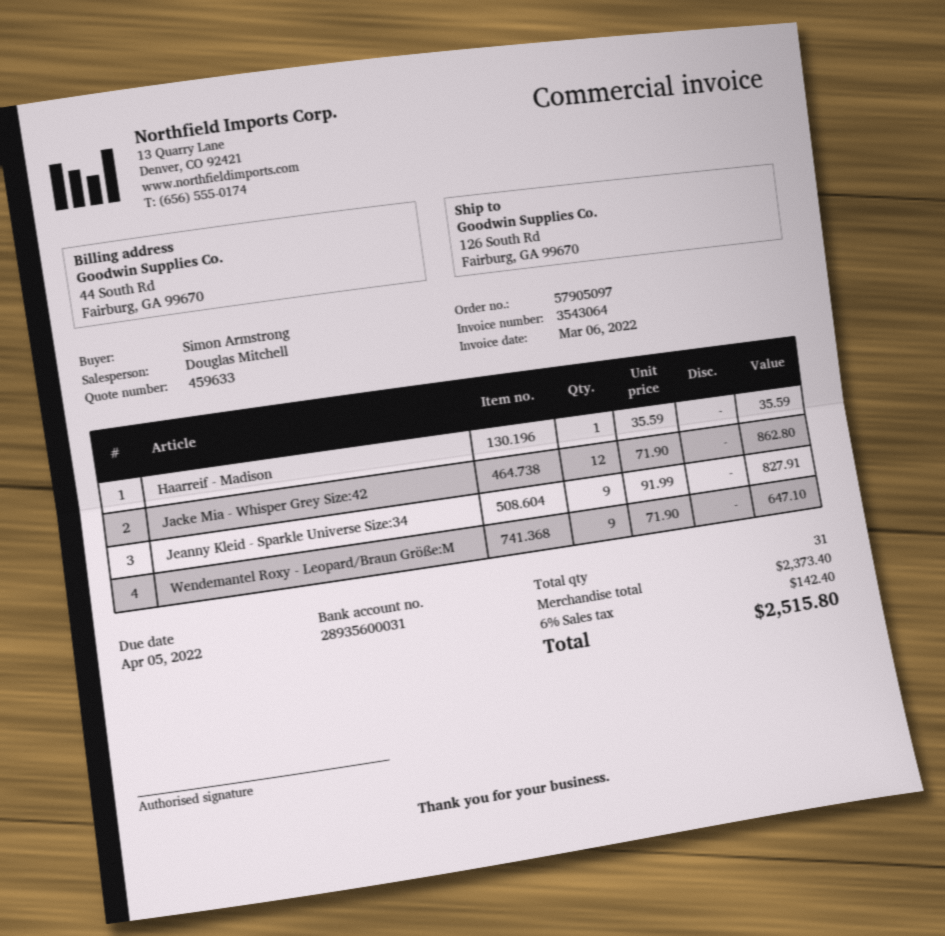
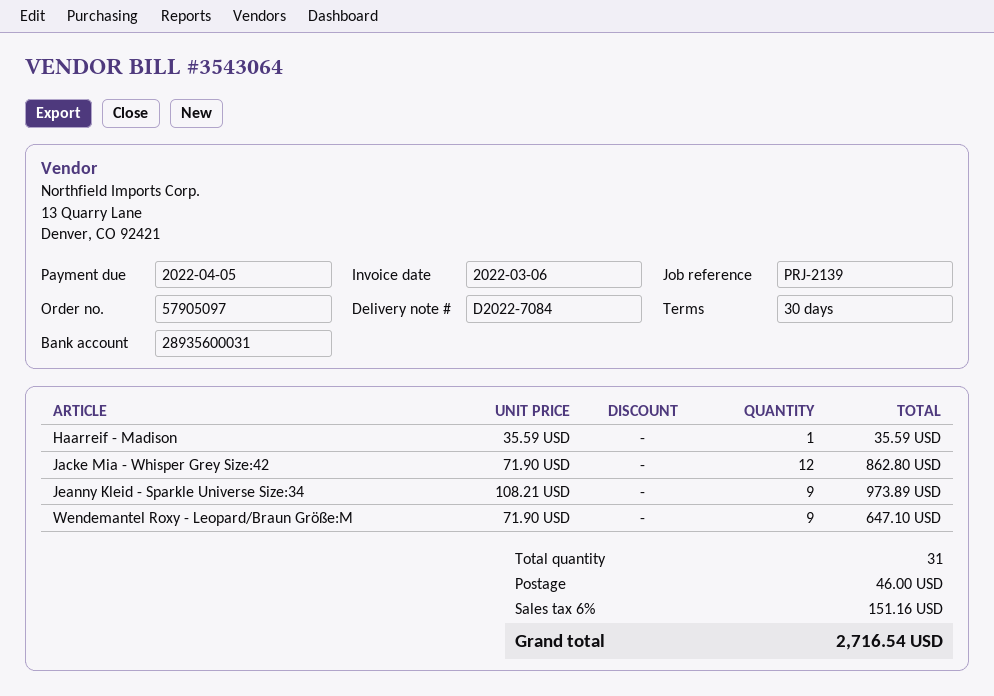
Jeanny Kleid - Sparkle Universe Size:34: 9 x 91.99 = 827.91 -> 9 x 108.21 = 973.89
shipping: none -> 46.00
tax: 6% = 142.40 -> 6% = 151.16
total: 2515.80 -> 2716.54

